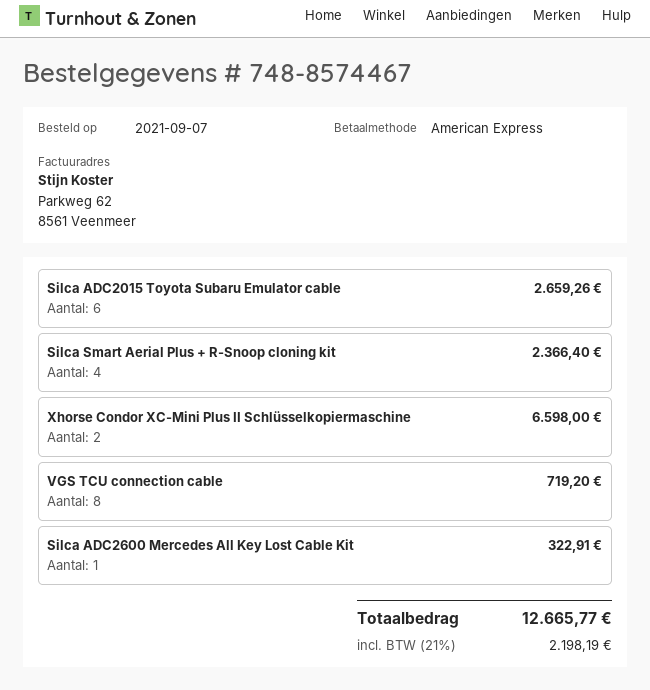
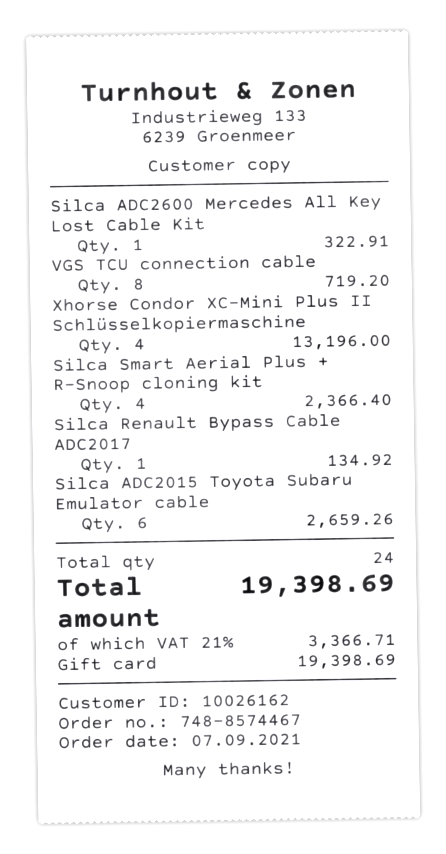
payment method: American Express -> gift card
Xhorse Condor XC-Mini Plus II Schlüsselkopiermaschine: 2 for 6598.00 -> 4 for 13196.00
Silca Renault Bypass Cable ADC2017: none -> 1 for 134.92
tax: 21% = 2198.19 -> 21% = 3366.71
total: 12665.77 -> 19398.69

